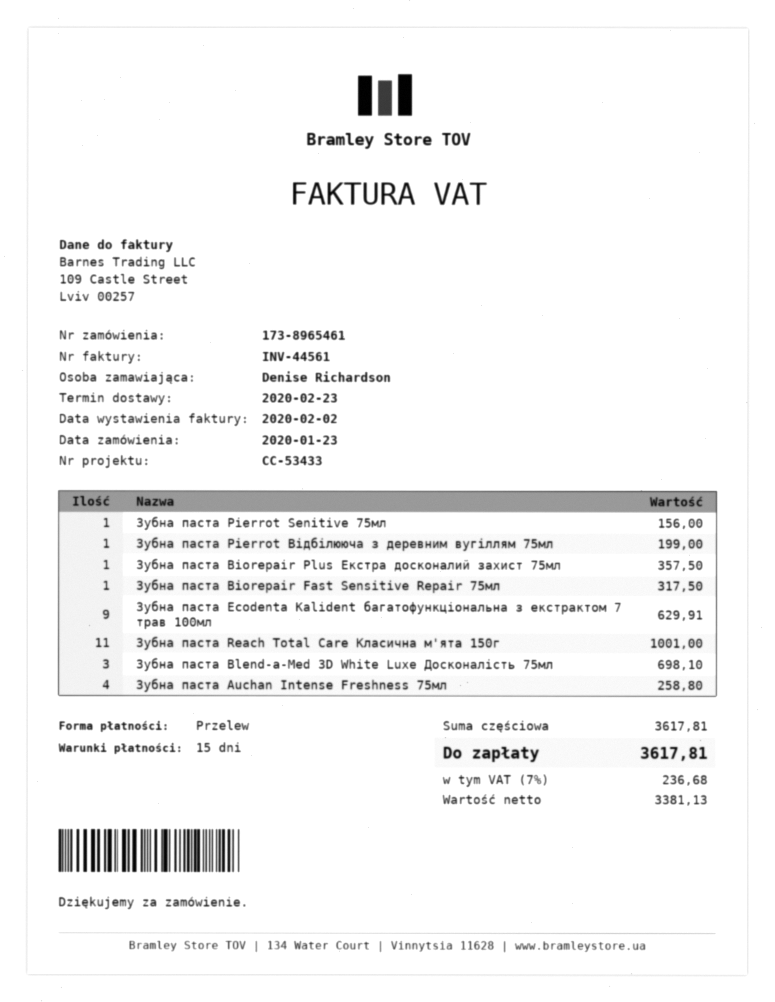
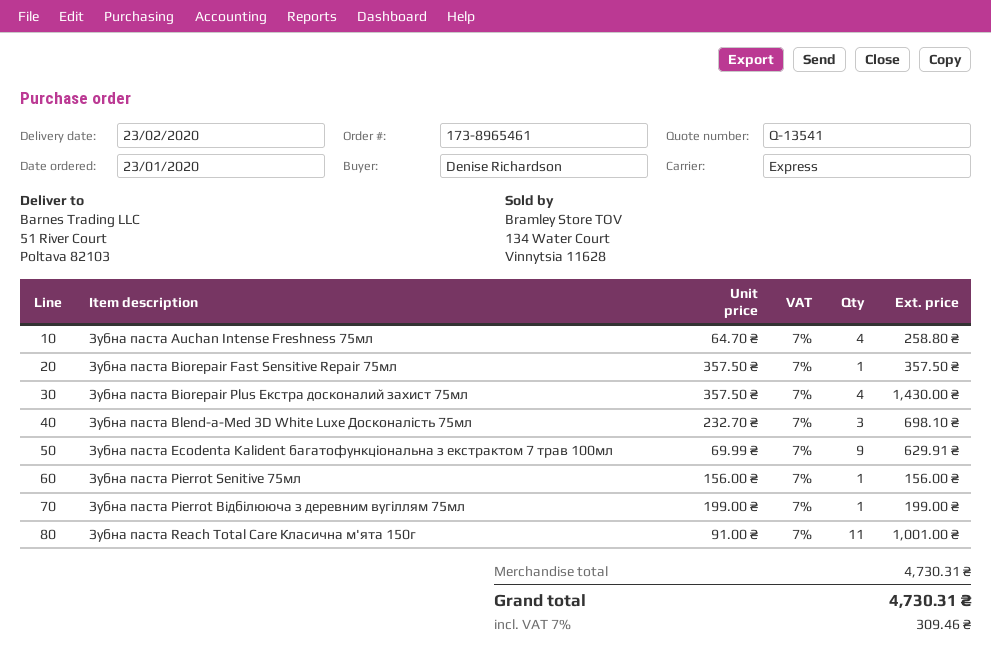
Зубна паста Biorepair Plus Екстра досконалий захист 75мл: 1 for 357.50 -> 4 for 1430.00
Зубна паста Biorepair Fast Sensitive Repair 75мл: 1 for 317.50 -> 1 for 357.50
subtotal: 3617.81 -> 4730.31
tax: 7% = 236.68 -> 7% = 309.46
total: 3617.81 -> 4730.31

